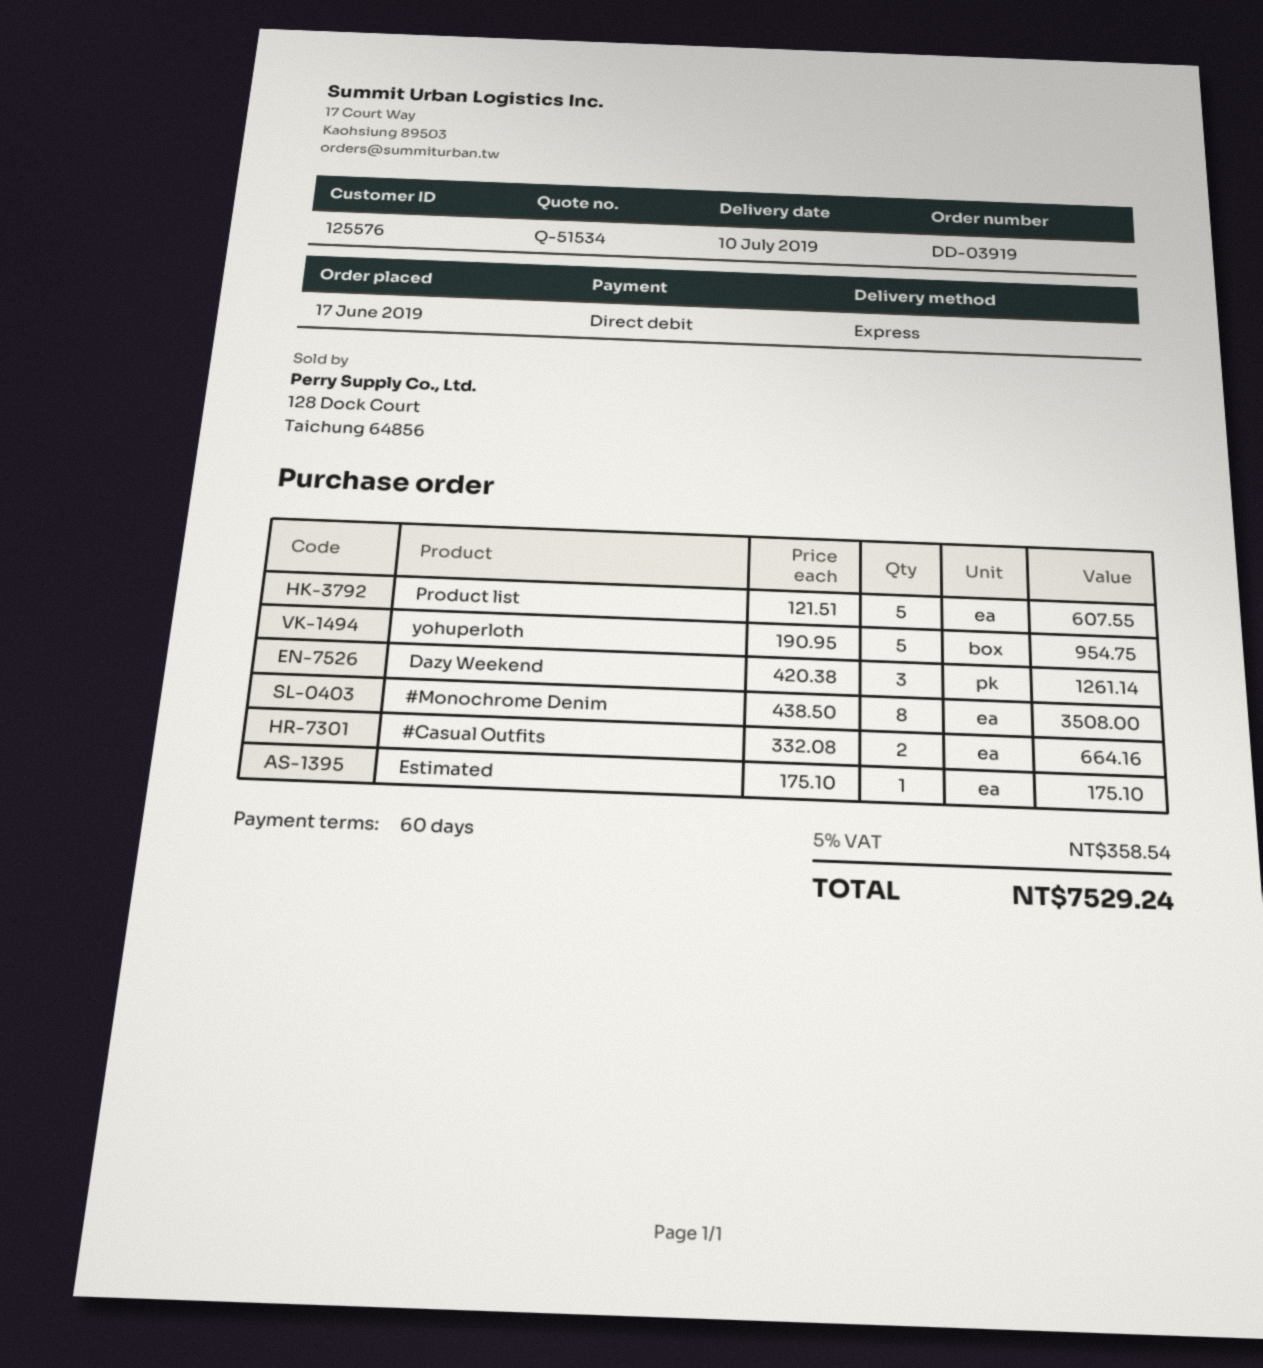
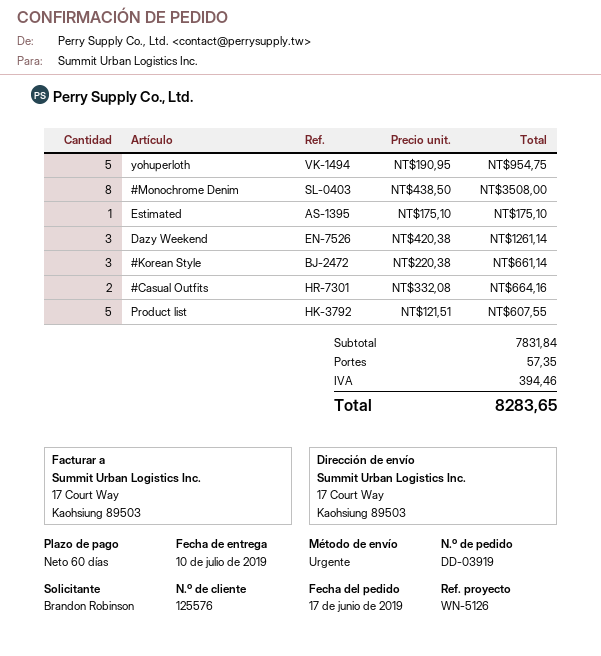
#Korean Style: none -> 3 x 220.38 = 661.14
shipping: none -> 57.35
tax: 358.54 -> 394.46
total: 7529.24 -> 8283.65

